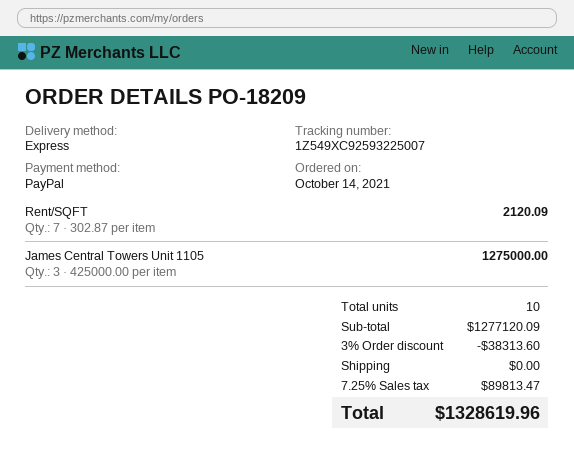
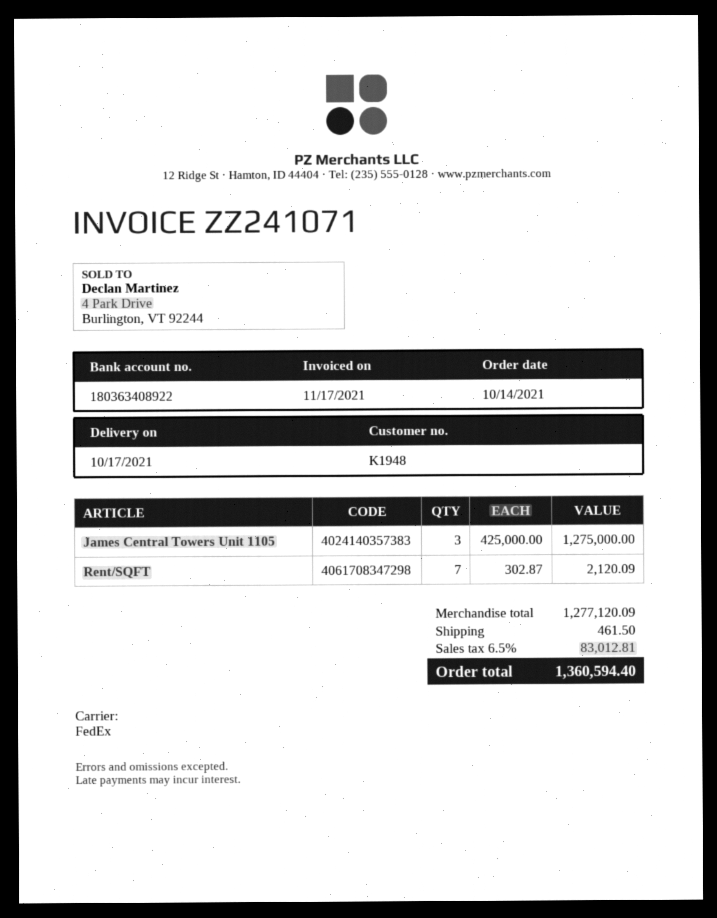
shipping method: express -> FedEx
discount: 3% = 38313.60 -> none
shipping: 0.00 -> 461.50
tax: 7.25% = 89813.47 -> 6.5% = 83012.81
total: 1328619.96 -> 1360594.40

